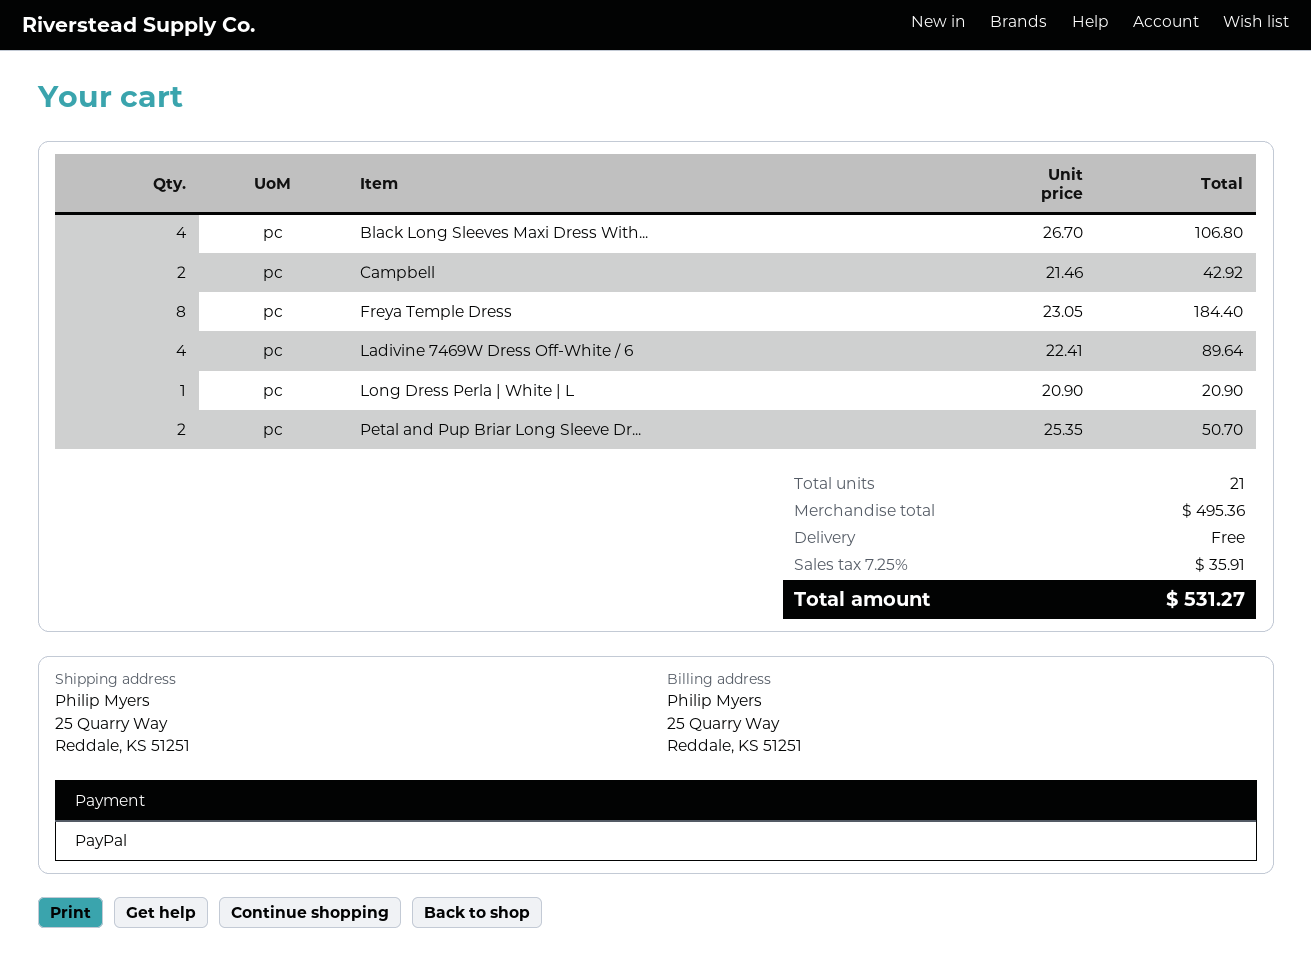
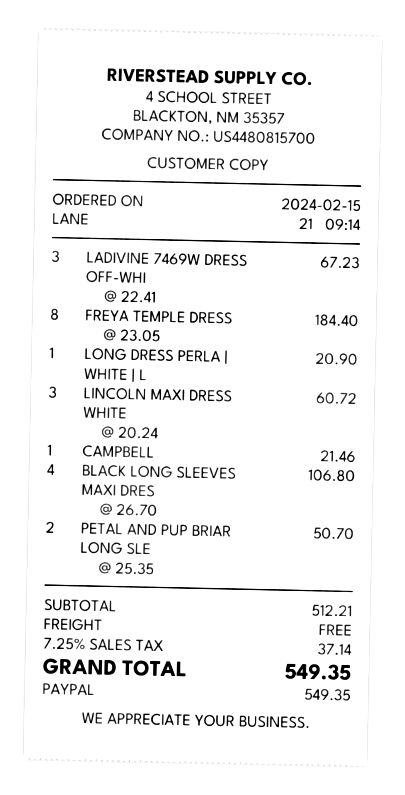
Campbell: 2 x 21.46 = 42.92 -> 1 x 21.46 = 21.46
Ladivine 7469W Dress Off-White / 6: 4 x 22.41 = 89.64 -> 3 x 22.41 = 67.23
LINCOLN MAXI DRESS WHITE: none -> 3 x 20.24 = 60.72
subtotal: 495.36 -> 512.21
tax: 7.25% = 35.91 -> 7.25% = 37.14
total: 531.27 -> 549.35

